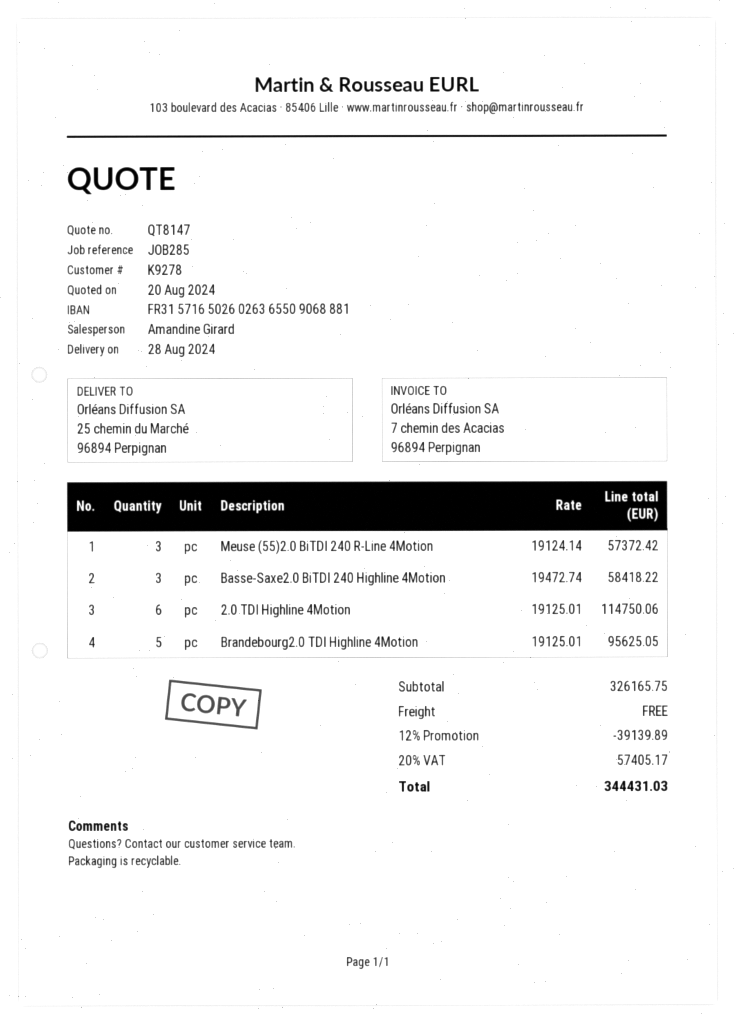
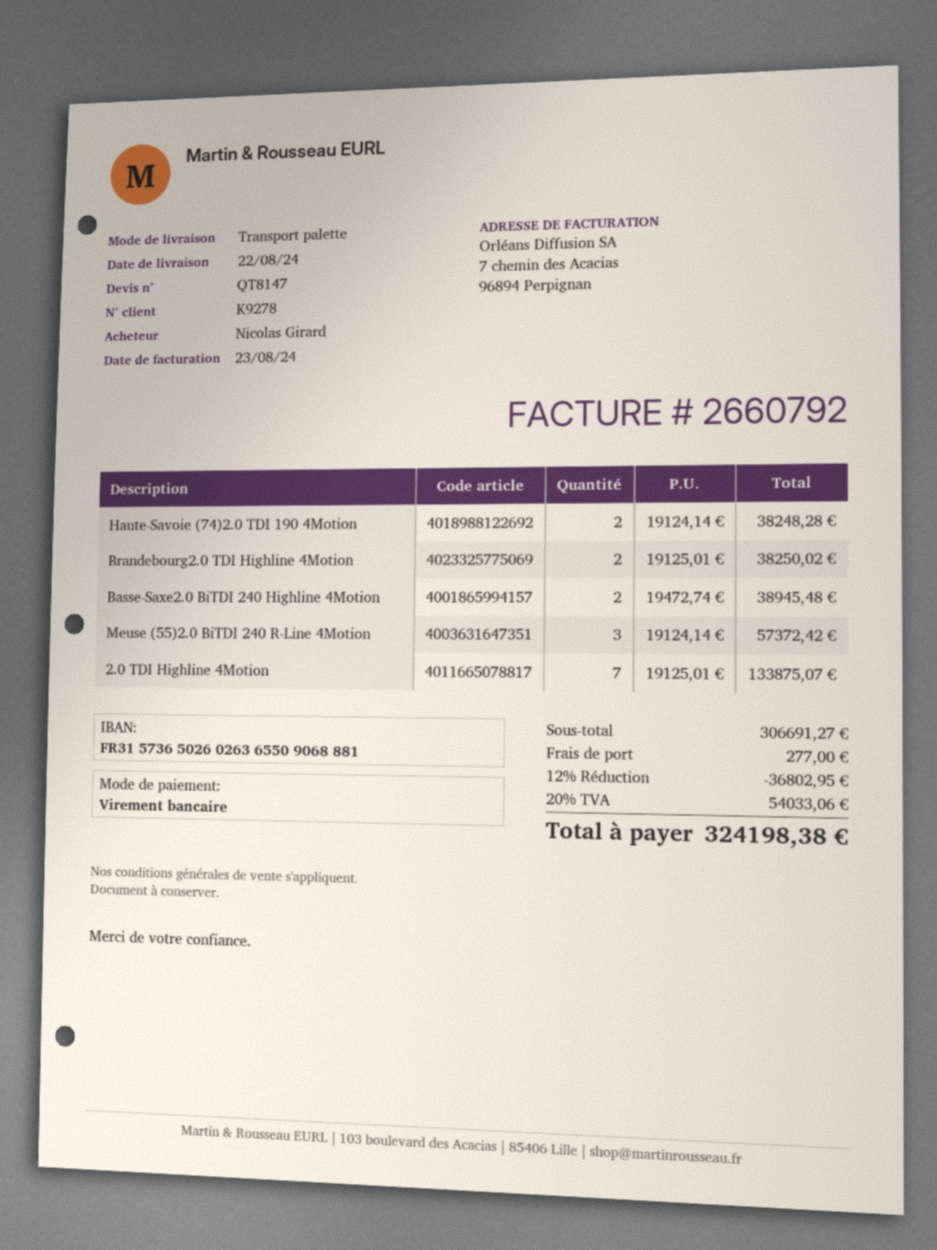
delivery date: 2024-08-28 -> 2024-08-22
bank account: FR3157165026026365509068881 -> FR3157365026026365509068881
Basse-Saxe2.0 BiTDI 240 Highline 4Motion: 3 x 19472.74 = 58418.22 -> 2 x 19472.74 = 38945.48
2.0 TDI Highline 4Motion: 6 x 19125.01 = 114750.06 -> 7 x 19125.01 = 133875.07
Brandebourg2.0 TDI Highline 4Motion: 5 x 19125.01 = 95625.05 -> 2 x 19125.01 = 38250.02
Haute-Savoie (74)2.0 TDI 190 4Motion: none -> 2 x 19124.14 = 38248.28
subtotal: 326165.75 -> 306691.27
discount: 12% = 39139.89 -> 12% = 36802.95
shipping: 0.00 -> 277.00
tax: 20% = 57405.17 -> 20% = 54033.06
total: 344431.03 -> 324198.38

